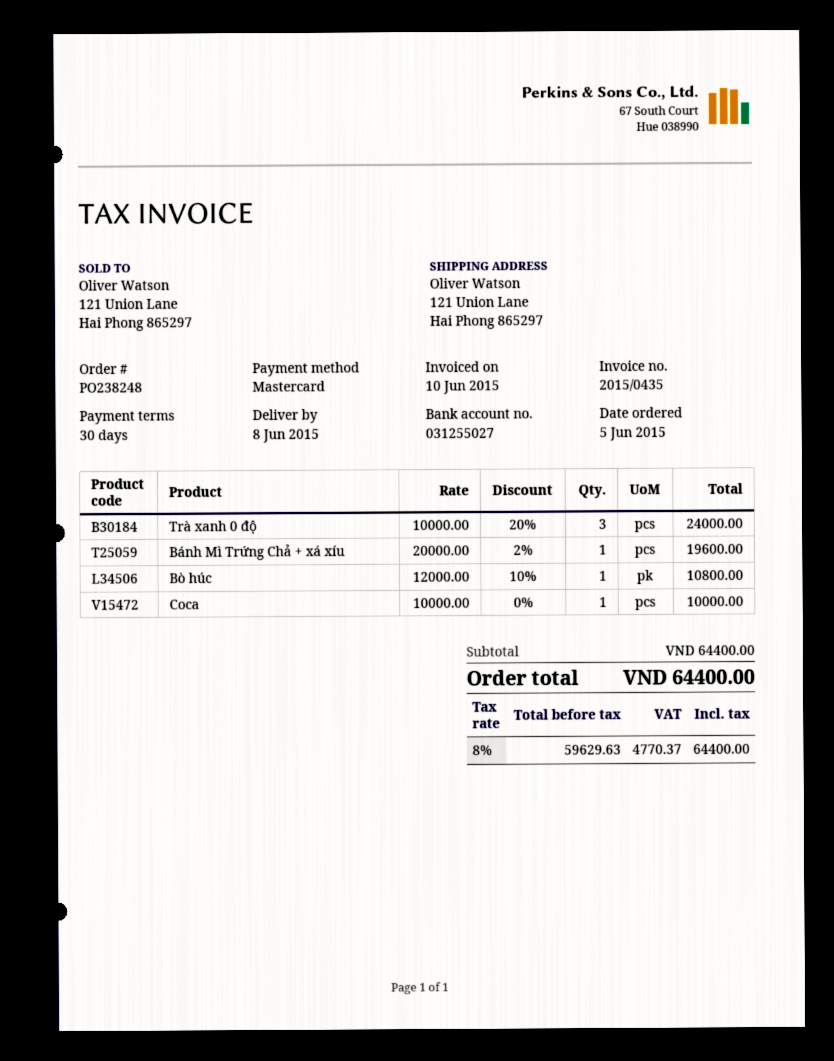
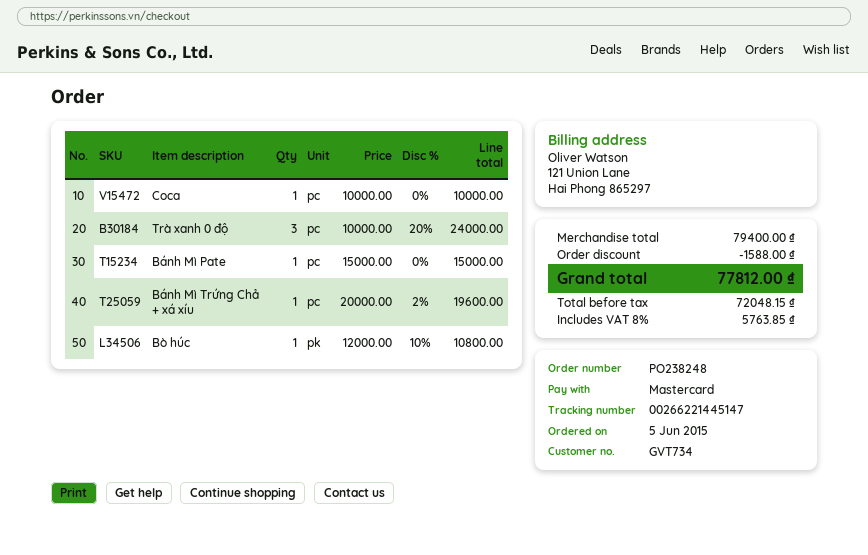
Bánh Mì Pate: none -> 1 x 15000.00 = 15000.00
subtotal: 64400.00 -> 79400.00
discount: none -> 1588.00
net: 59629.63 -> 72048.15
tax: 8% = 4770.37 -> 8% = 5763.85
total: 64400.00 -> 77812.00

